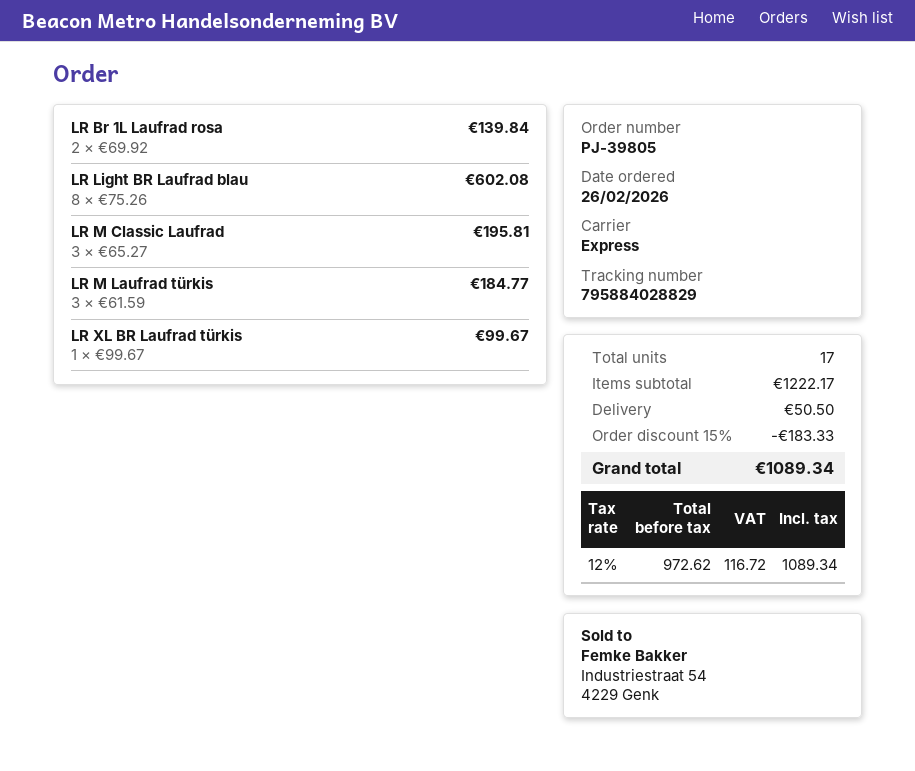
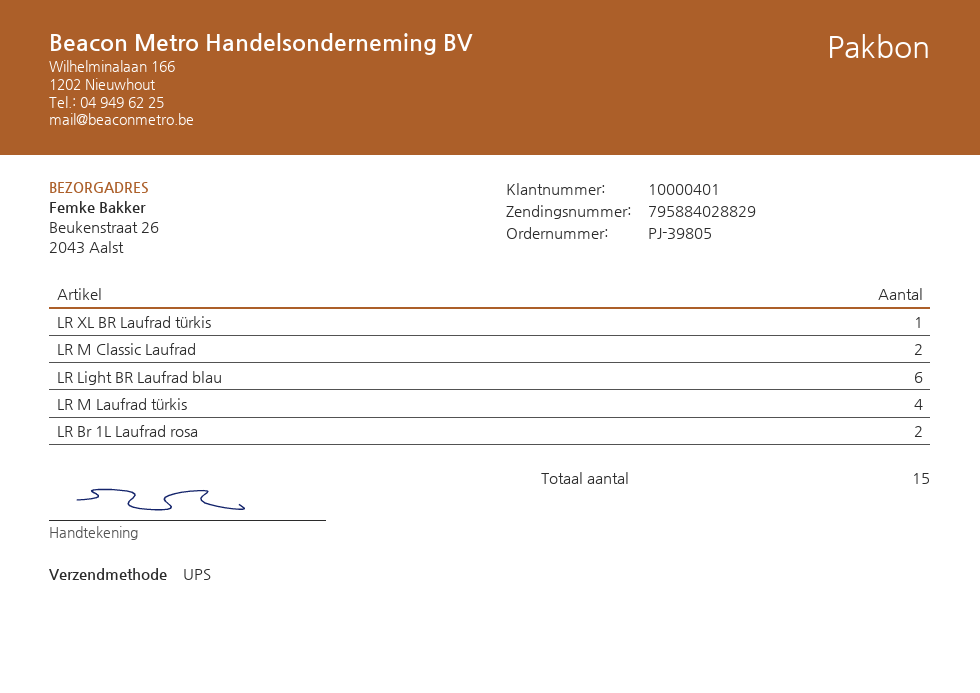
shipping method: express -> UPS
LR Light BR Laufrad blau: 8 -> 6
LR M Classic Laufrad: 3 -> 2
LR M Laufrad türkis: 3 -> 4
total quantity: 17 -> 15

